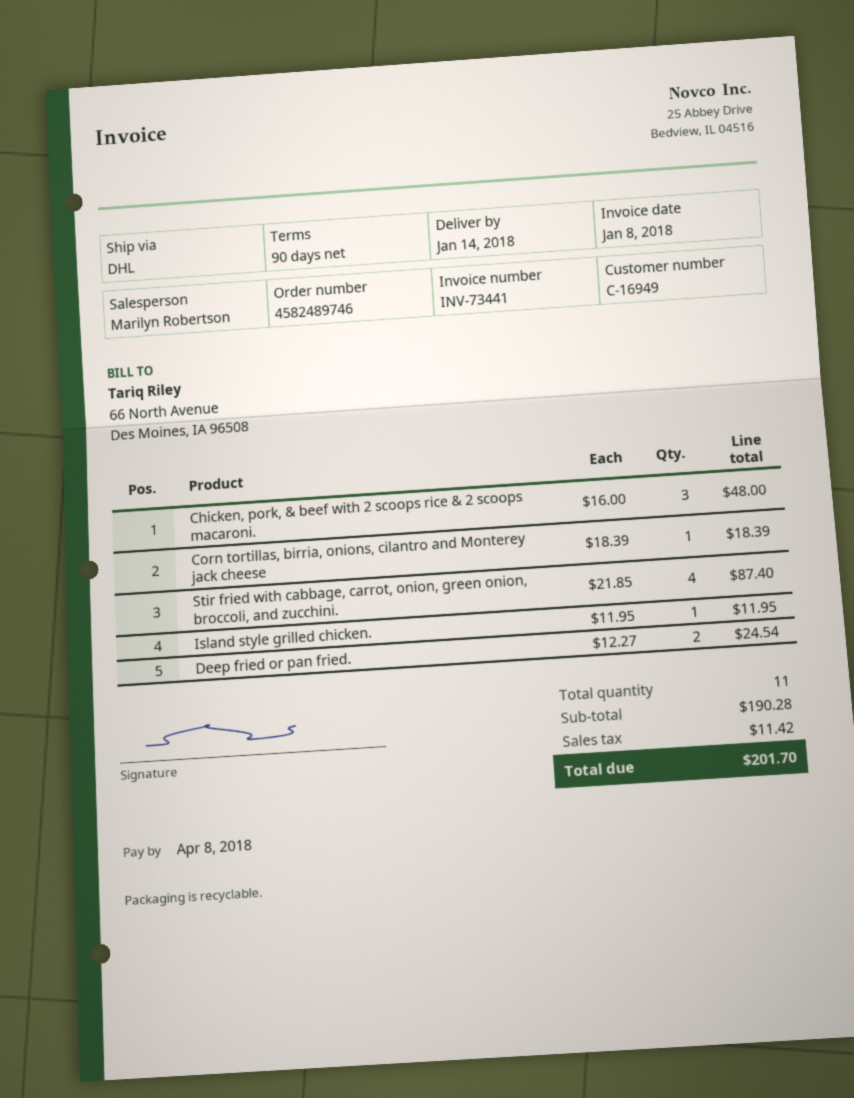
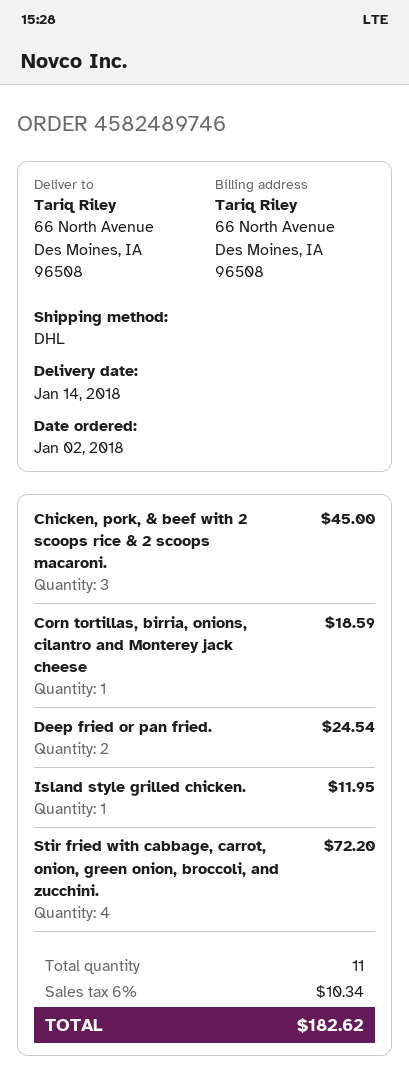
Chicken, pork, & beef with 2 scoops rice & 2 scoops macaroni.: 3 for 48.00 -> 3 for 45.00
Corn tortillas, birria, onions, cilantro and Monterey jack cheese: 1 for 18.39 -> 1 for 18.59
Stir fried with cabbage, carrot, onion, green onion, broccoli, and zucchini.: 4 for 87.40 -> 4 for 72.20
tax: 11.42 -> 10.34
total: 201.70 -> 182.62

